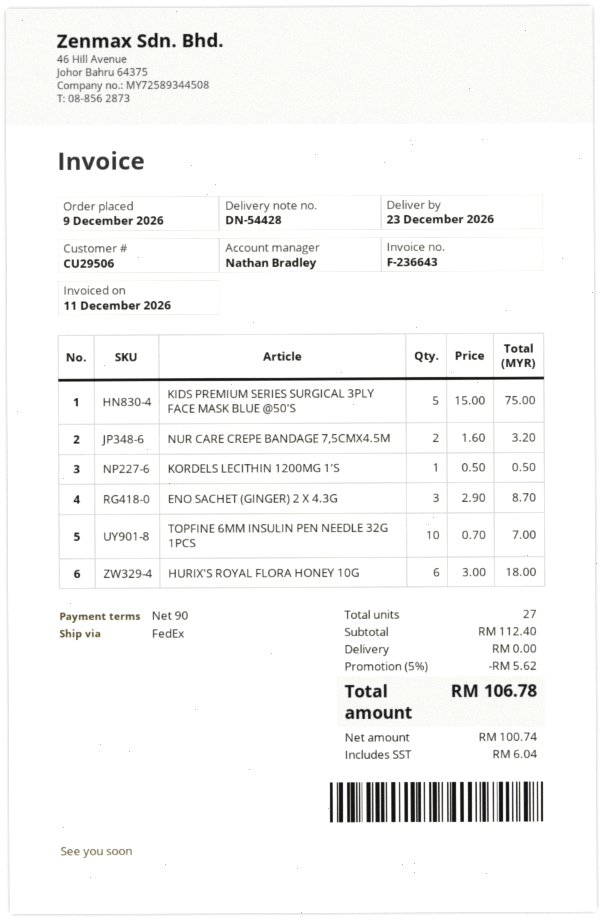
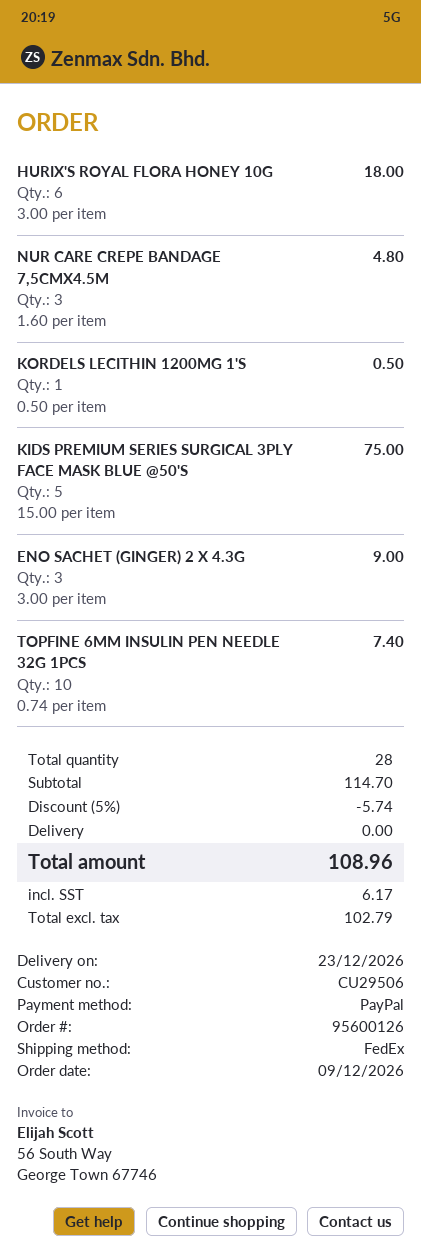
NUR CARE CREPE BANDAGE 7,5CMX4.5M: 2 x 1.60 = 3.20 -> 3 x 1.60 = 4.80
ENO SACHET (GINGER) 2 X 4.3G: 3 x 2.90 = 8.70 -> 3 x 3.00 = 9.00
TOPFINE 6MM INSULIN PEN NEEDLE 32G 1PCS: 10 x 0.70 = 7.00 -> 10 x 0.74 = 7.40
total quantity: 27 -> 28
subtotal: 112.40 -> 114.70
discount: 5% = 5.62 -> 5% = 5.74
net: 100.74 -> 102.79
tax: 6.04 -> 6.17
total: 106.78 -> 108.96

